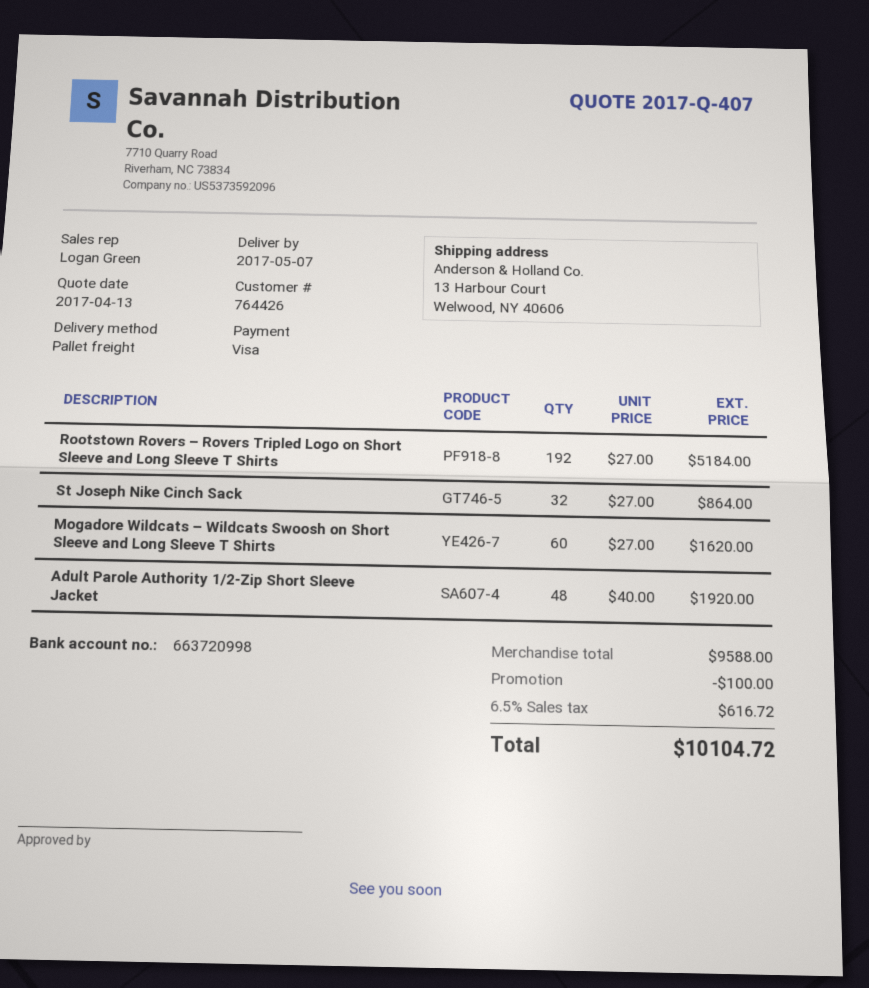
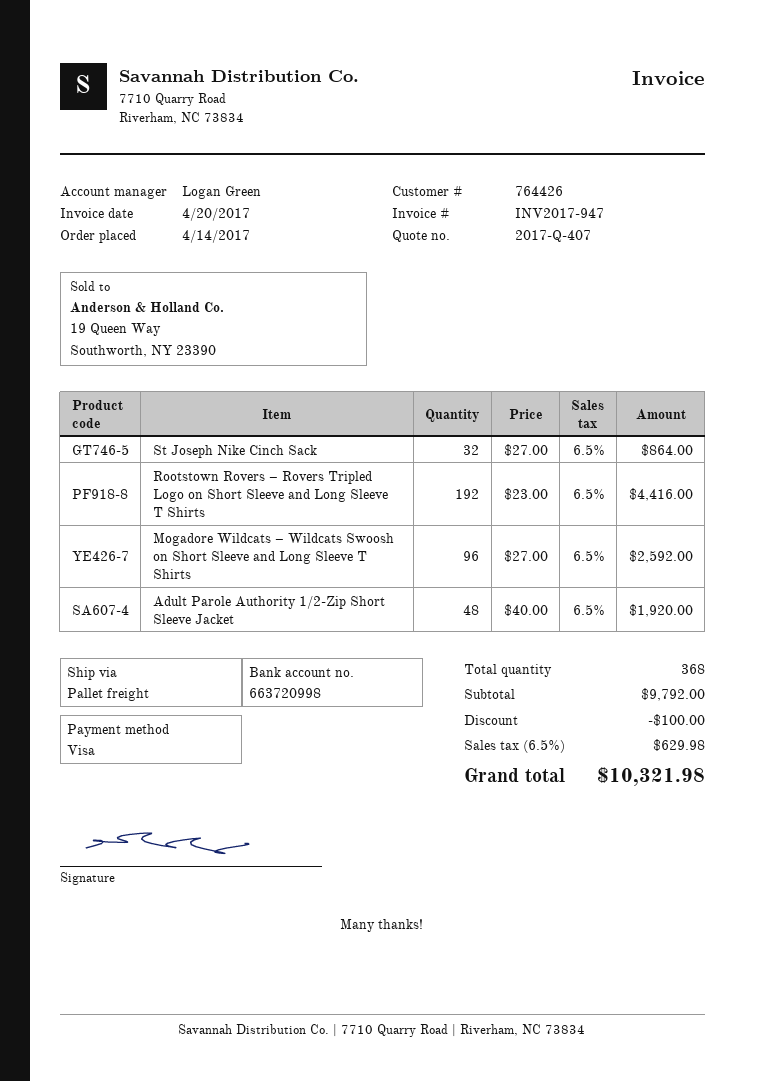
Rootstown Rovers – Rovers Tripled Logo on Short Sleeve and Long Sleeve T Shirts: 192 x 27.00 = 5184.00 -> 192 x 23.00 = 4416.00
Mogadore Wildcats – Wildcats Swoosh on Short Sleeve and Long Sleeve T Shirts: 60 x 27.00 = 1620.00 -> 96 x 27.00 = 2592.00
subtotal: 9588.00 -> 9792.00
tax: 6.5% = 616.72 -> 6.5% = 629.98
total: 10104.72 -> 10321.98

